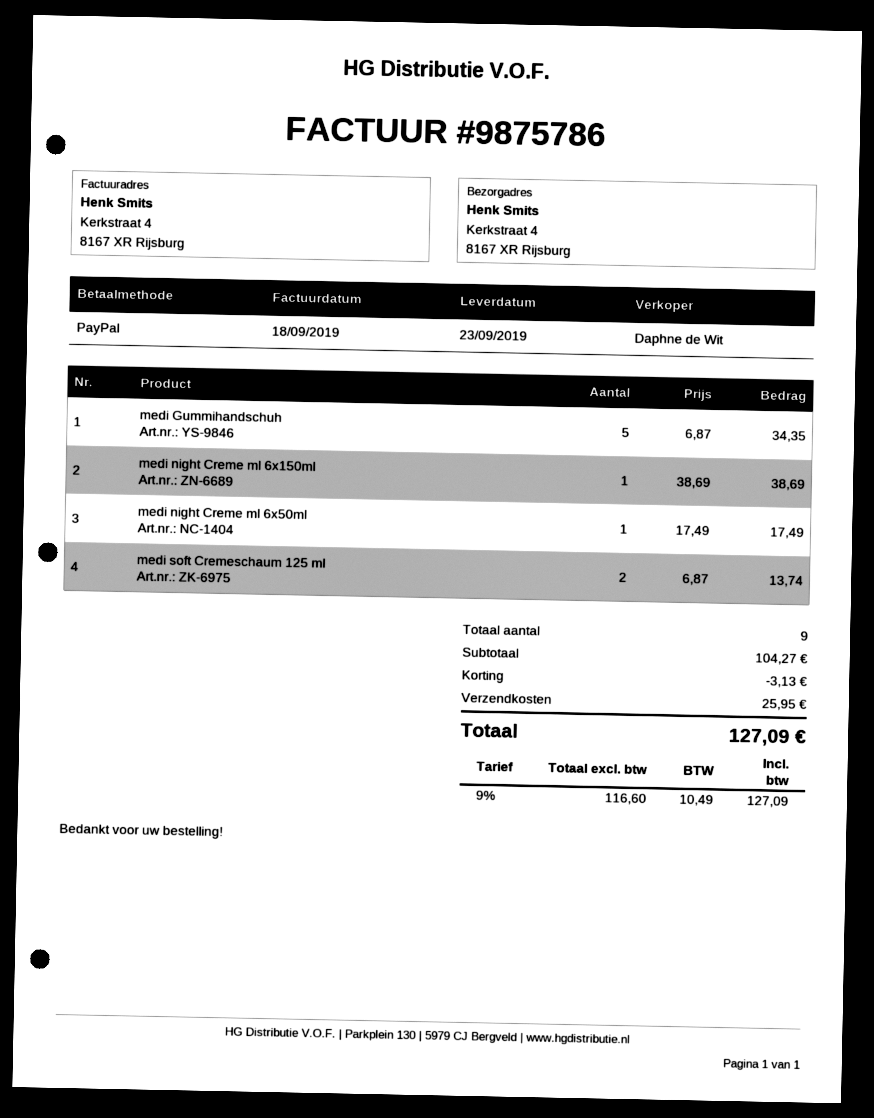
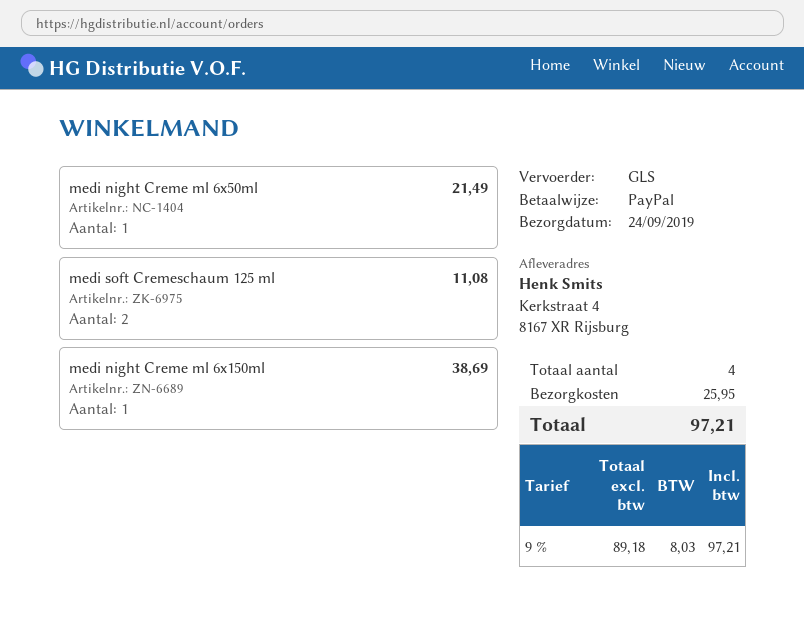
delivery date: 2019-09-23 -> 2019-09-24
medi Gummihandschuh: 5 for 34.35 -> none
medi night Creme ml 6x50ml: 1 for 17.49 -> 1 for 21.49
medi soft Cremeschaum 125 ml: 2 for 13.74 -> 2 for 11.08
total quantity: 9 -> 4
discount: 3.13 -> none
net: 116.60 -> 89.18
tax: 9% = 10.49 -> 9% = 8.03
total: 127.09 -> 97.21

